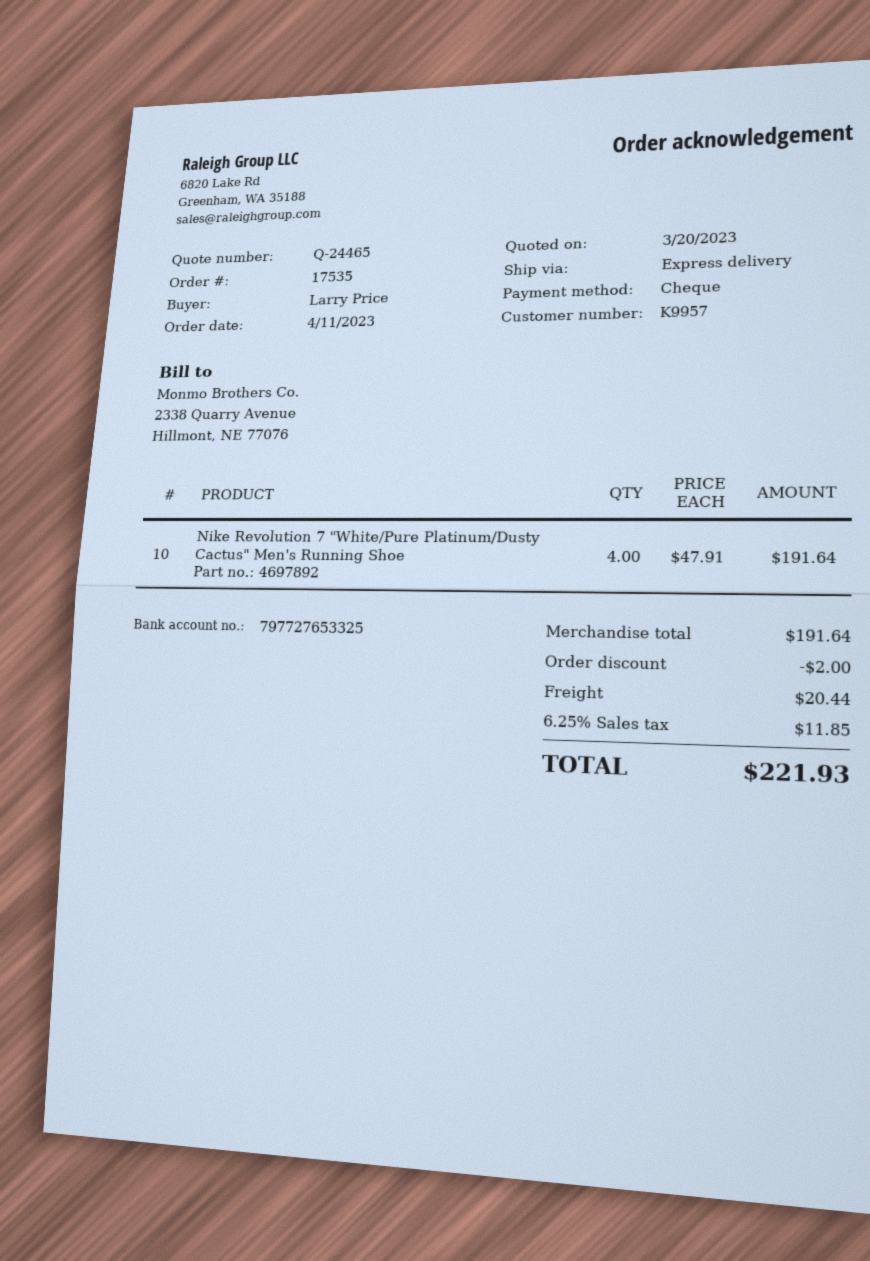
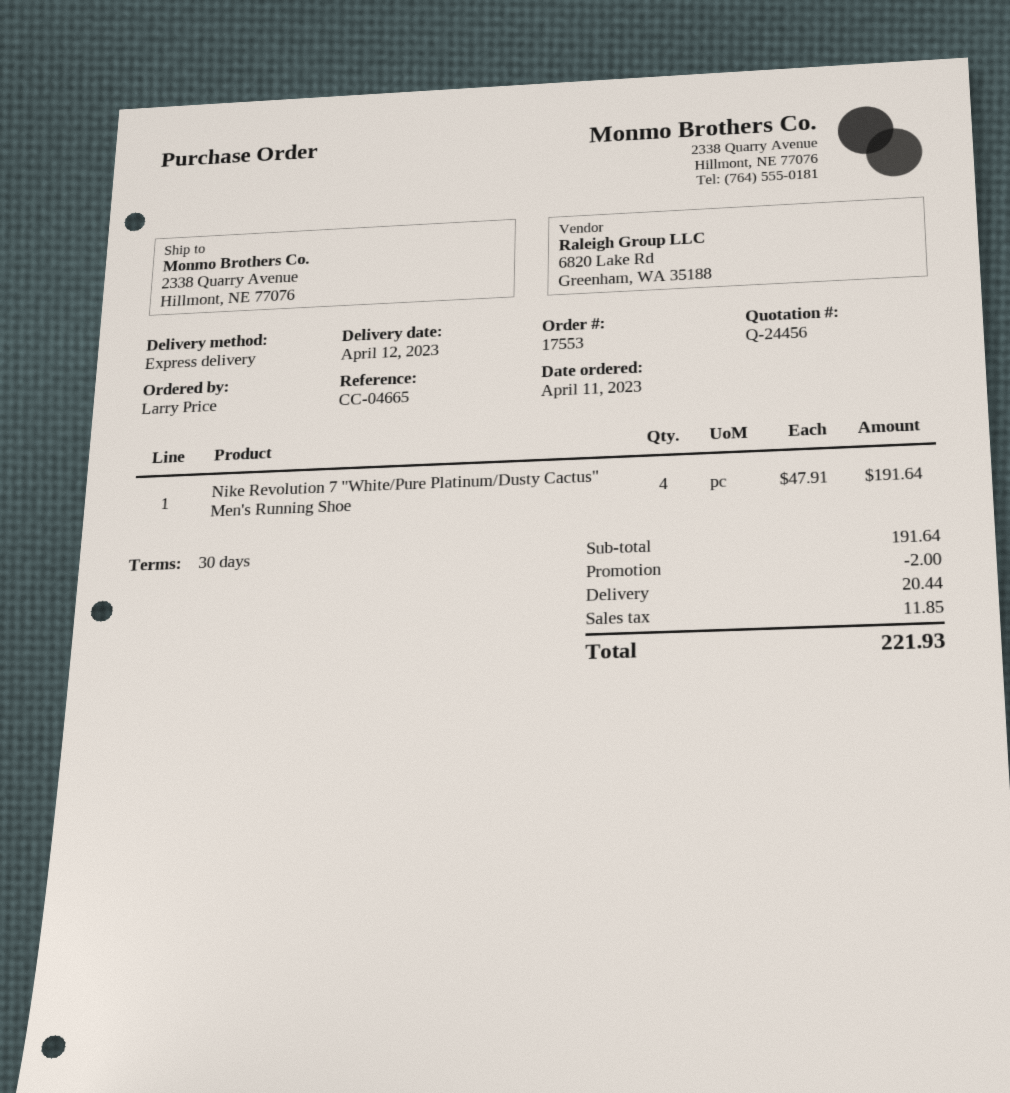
quote number: Q-24465 -> Q-24456
order number: 17535 -> 17553

